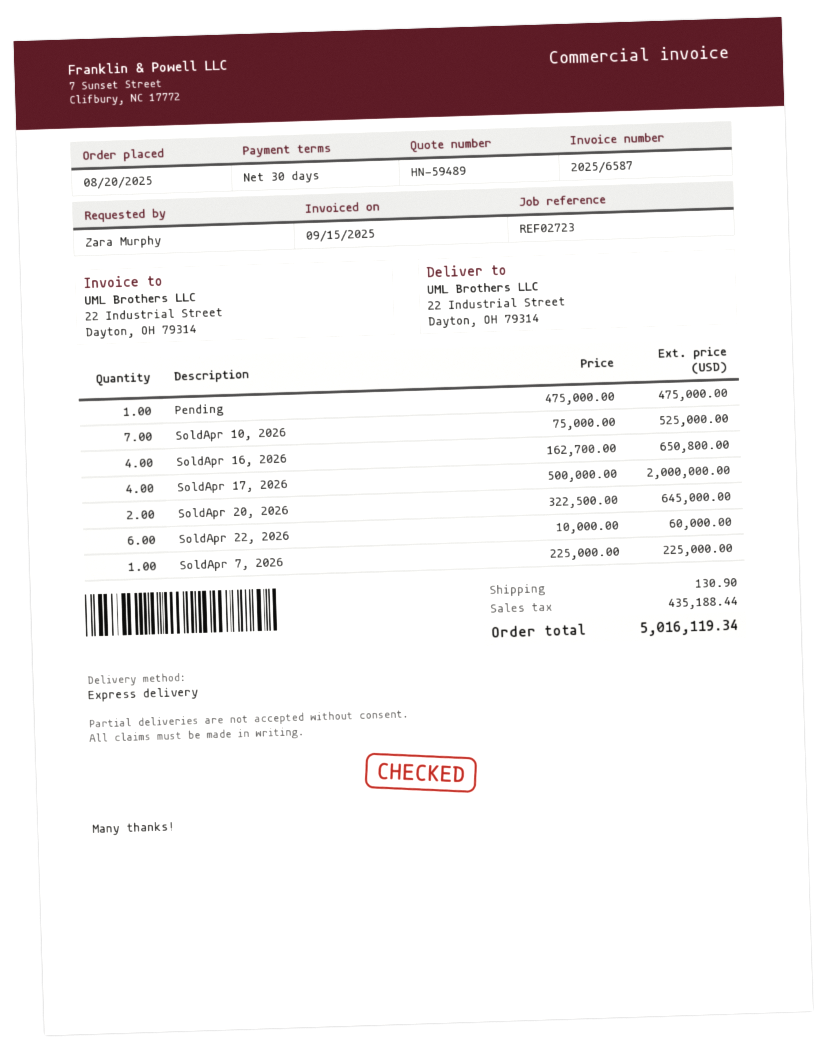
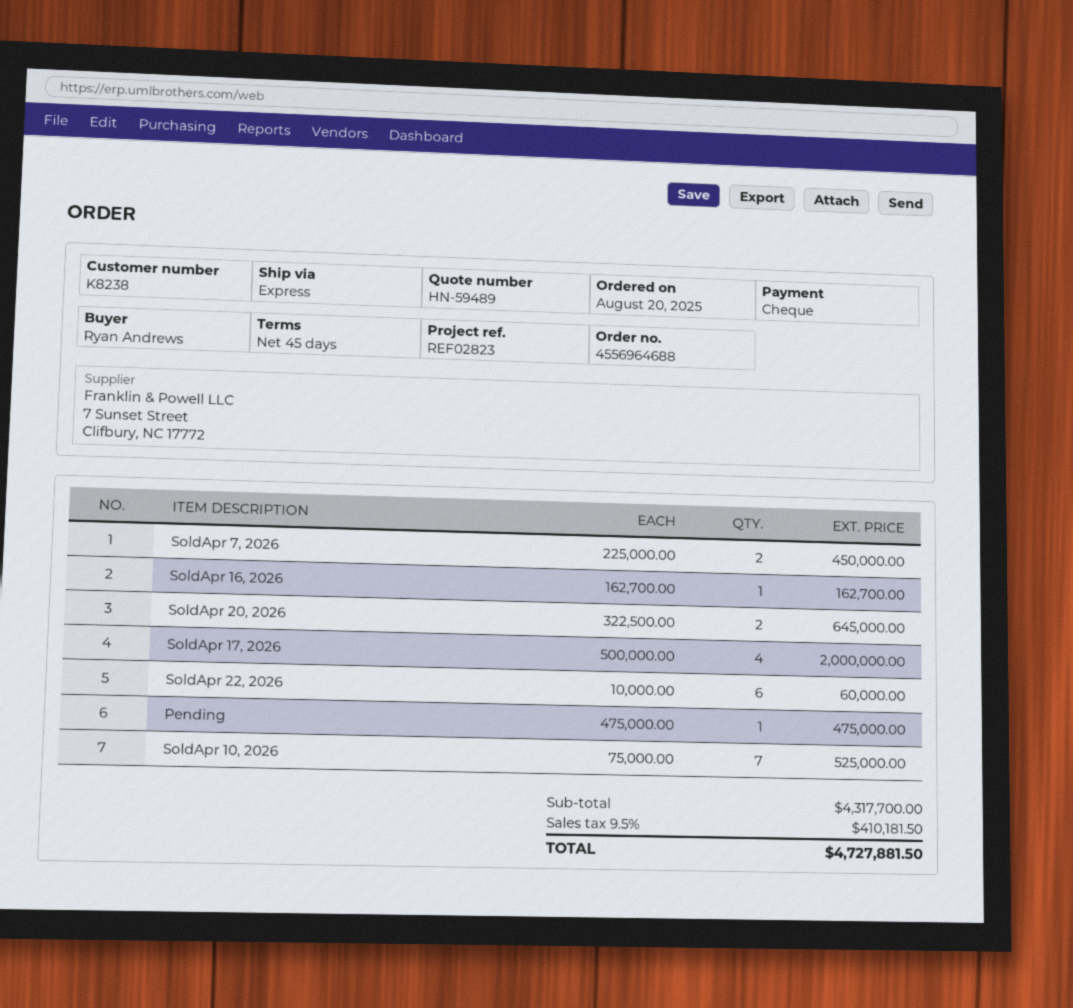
payment terms: 30 days -> 45 days
reference: REF02723 -> REF02823
ordered by: Zara Murphy -> Ryan Andrews
SoldApr 16, 2026: 4 x 162700.00 = 650800.00 -> 1 x 162700.00 = 162700.00
SoldApr 7, 2026: 1 x 225000.00 = 225000.00 -> 2 x 225000.00 = 450000.00
shipping: 130.90 -> none
tax: 435188.44 -> 410181.50
total: 5016119.34 -> 4727881.50

